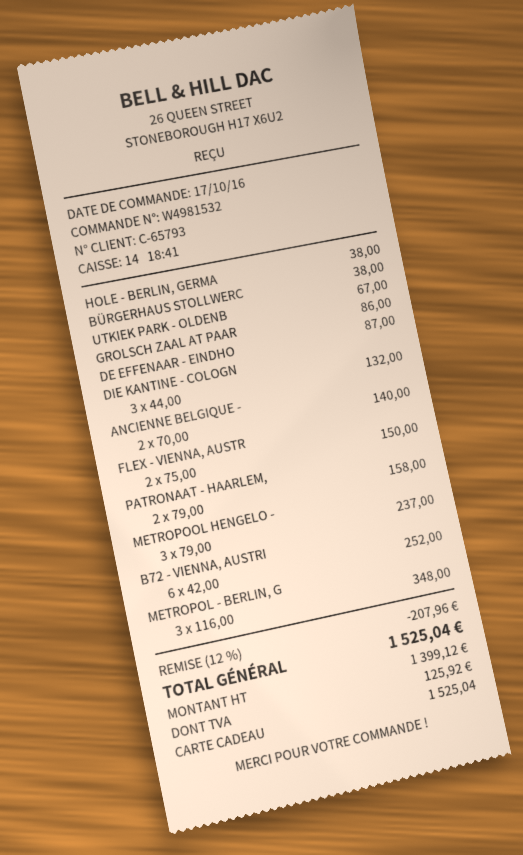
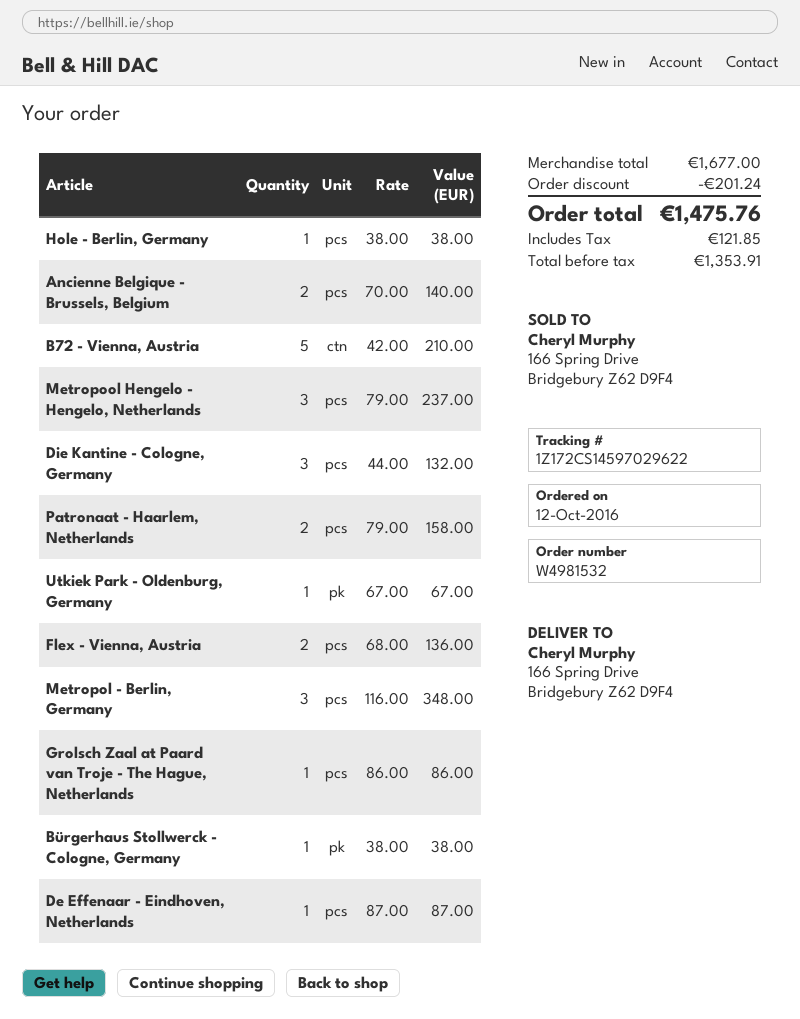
order date: 2016-10-17 -> 2016-10-12
FLEX - VIENNA, AUSTR: 2 x 75.00 = 150.00 -> 2 x 68.00 = 136.00
B72 - VIENNA, AUSTRI: 6 x 42.00 = 252.00 -> 5 x 42.00 = 210.00
discount: 207.96 -> 201.24
net: 1399.12 -> 1353.91
tax: 125.92 -> 121.85
total: 1525.04 -> 1475.76

